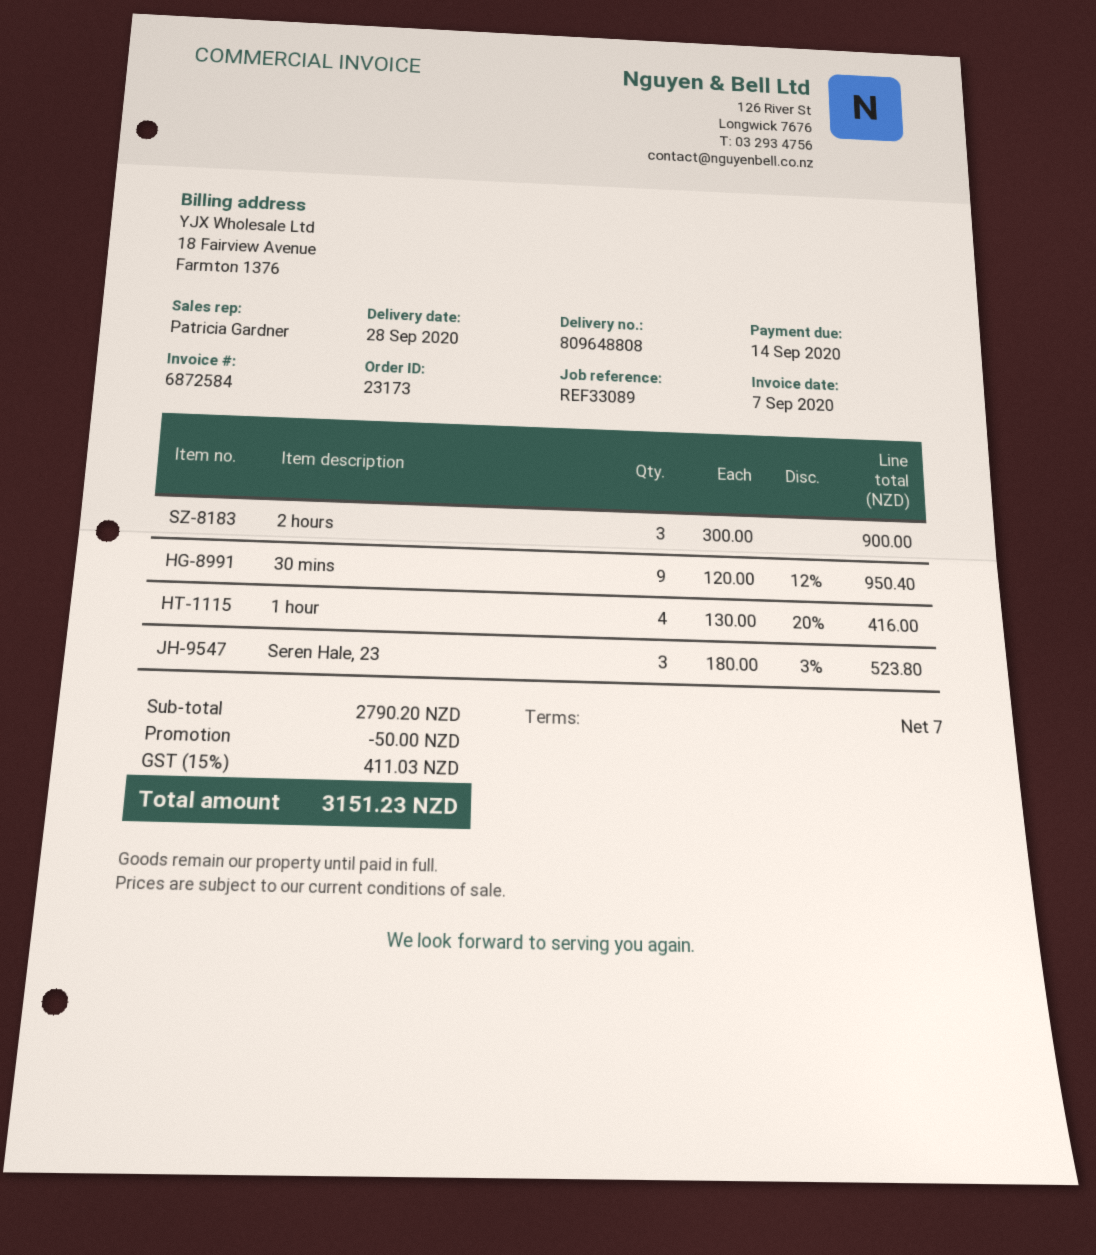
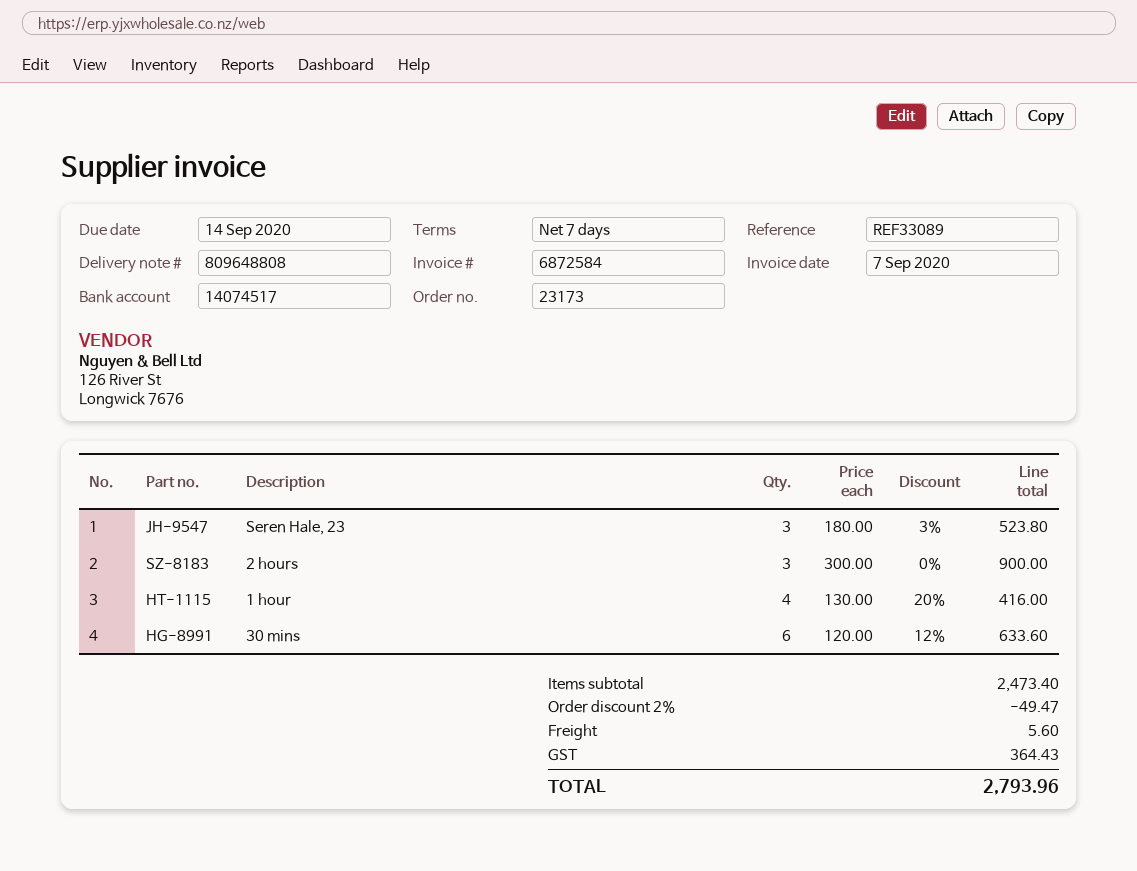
30 mins: 9 x 120.00 - 12% = 950.40 -> 6 x 120.00 - 12% = 633.60
subtotal: 2790.20 -> 2473.40
discount: 50.00 -> 49.47
shipping: none -> 5.60
tax: 411.03 -> 364.43
total: 3151.23 -> 2793.96

